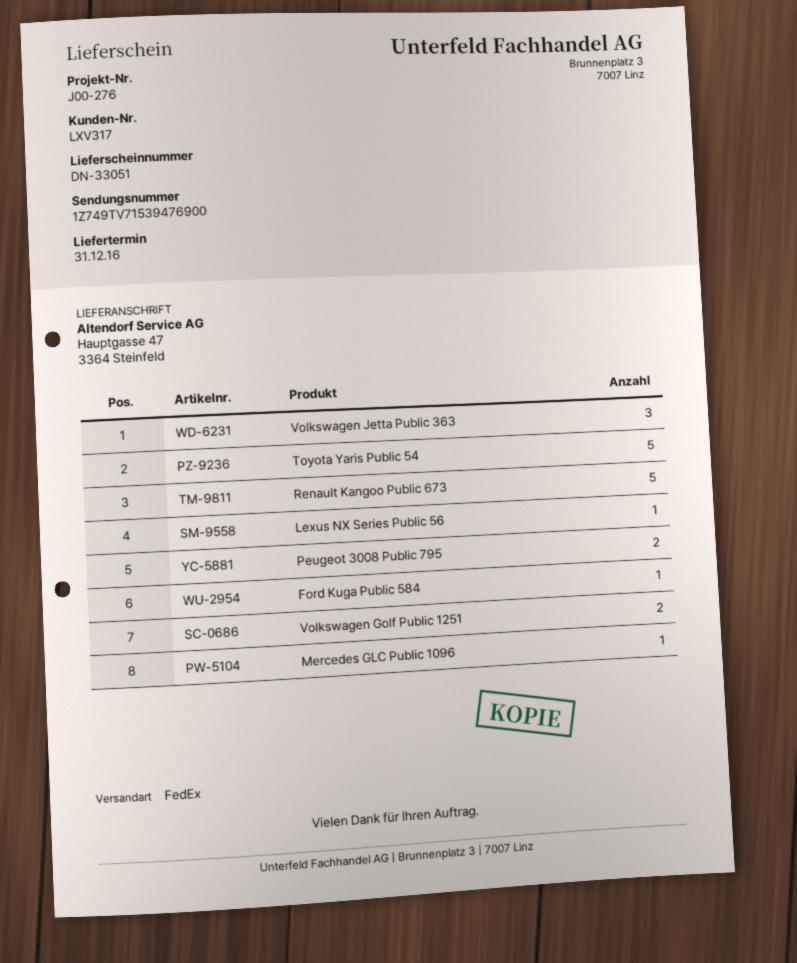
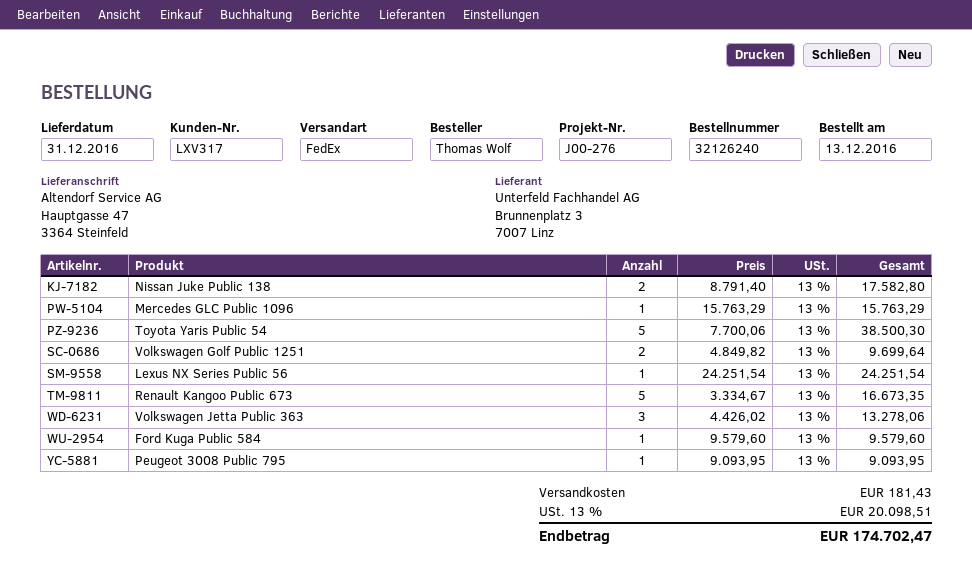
Peugeot 3008 Public 795: 2 -> 1
Nissan Juke Public 138: none -> 2

